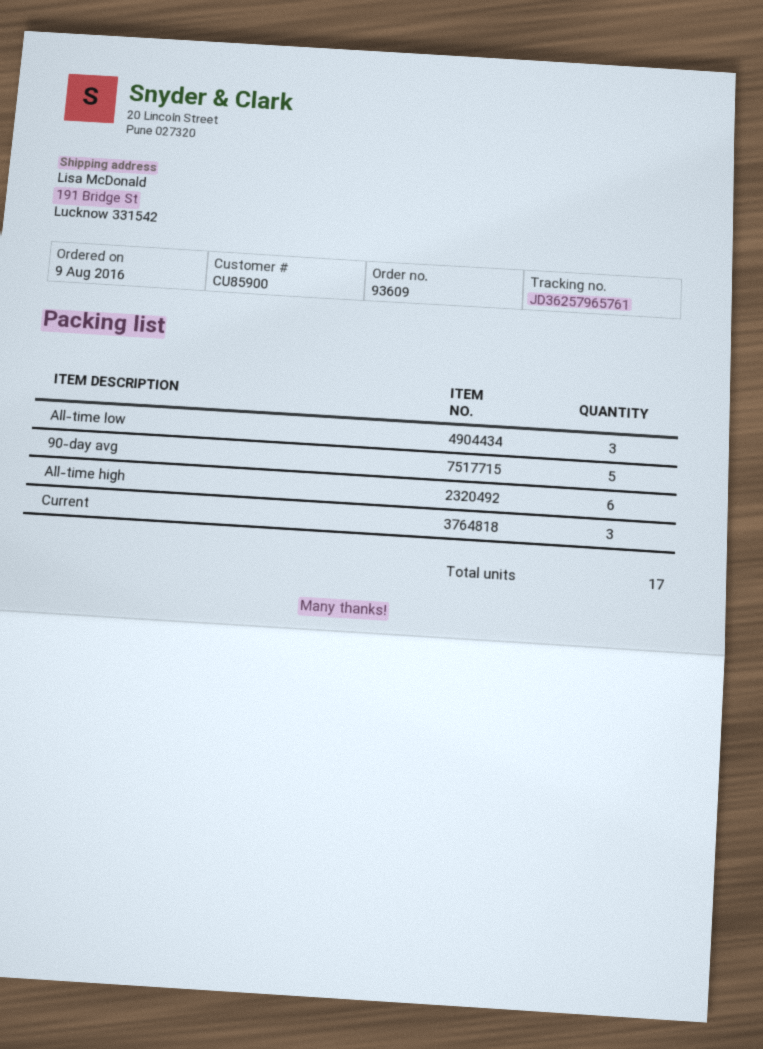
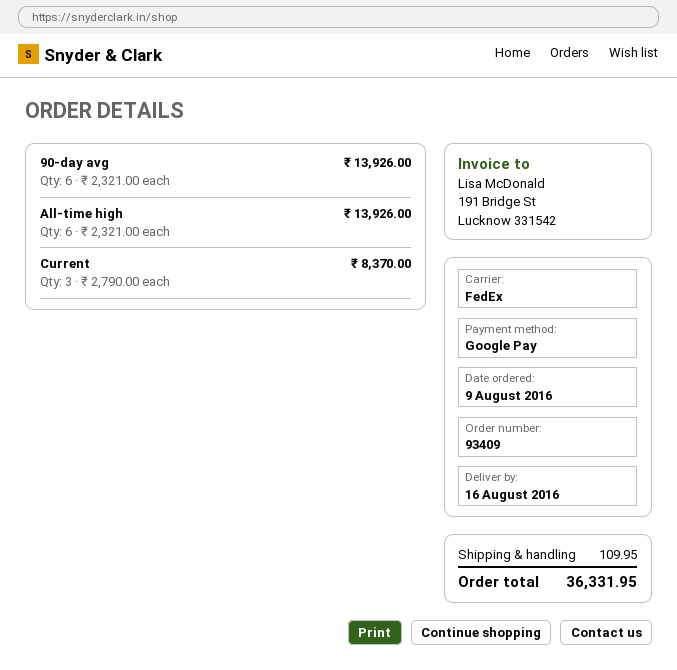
order number: 93609 -> 93409
All-time low: 3 -> none
90-day avg: 5 -> 6

